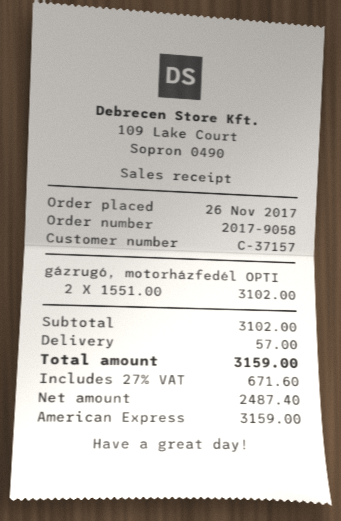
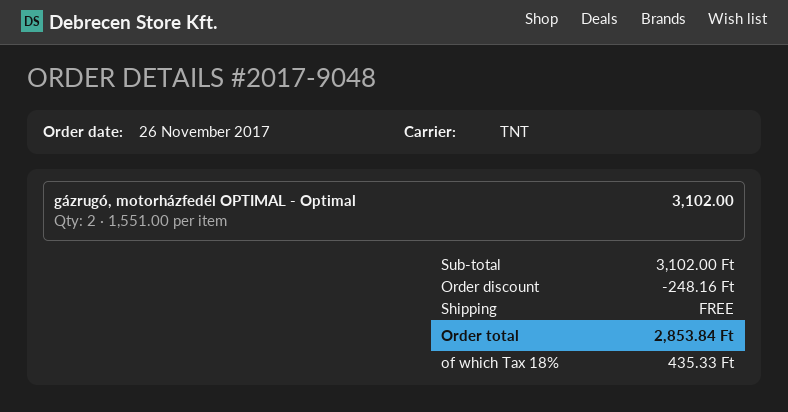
order number: 2017-9058 -> 2017-9048
discount: none -> 248.16
shipping: 57.00 -> 0.00
tax: 27% = 671.60 -> 18% = 435.33
total: 3159.00 -> 2853.84

